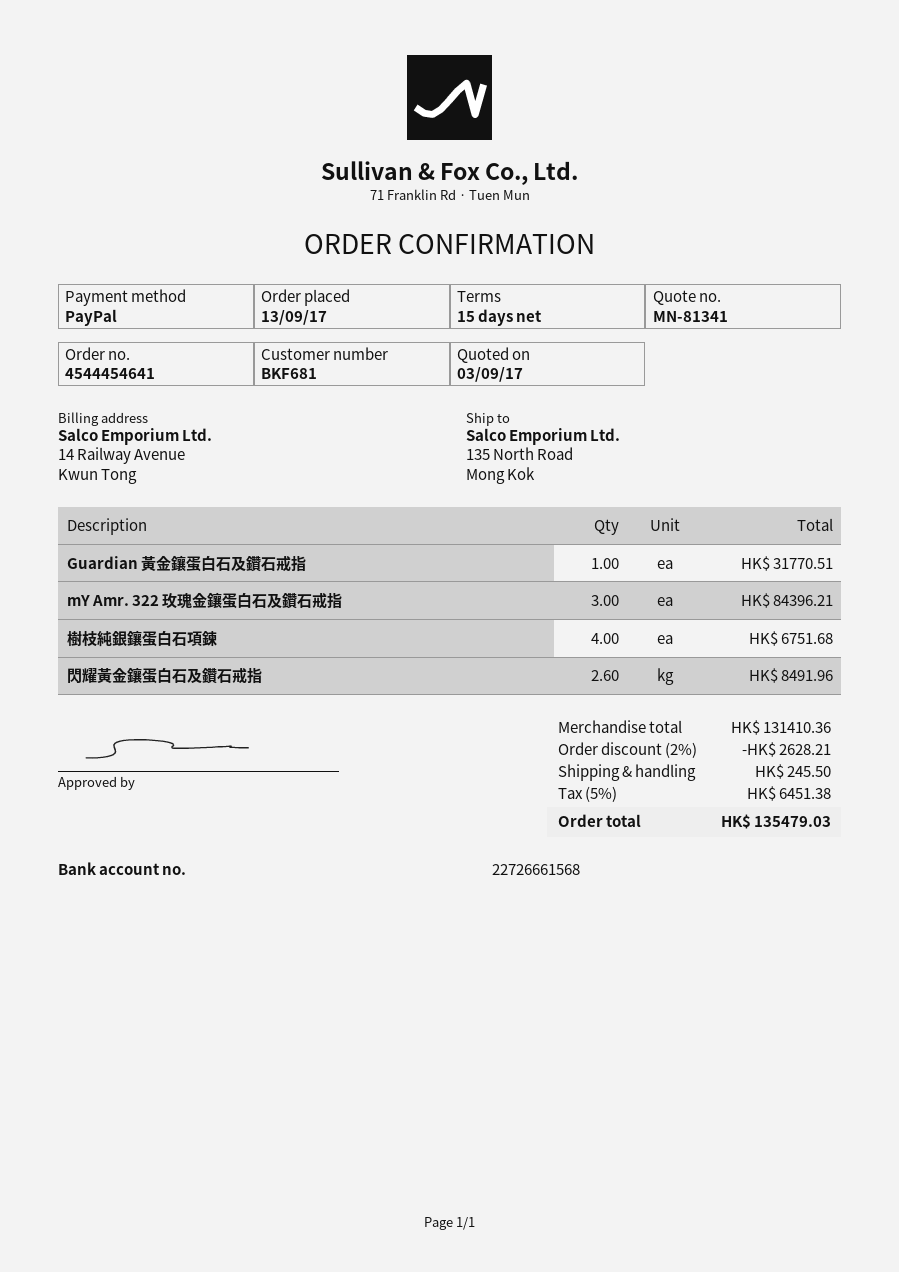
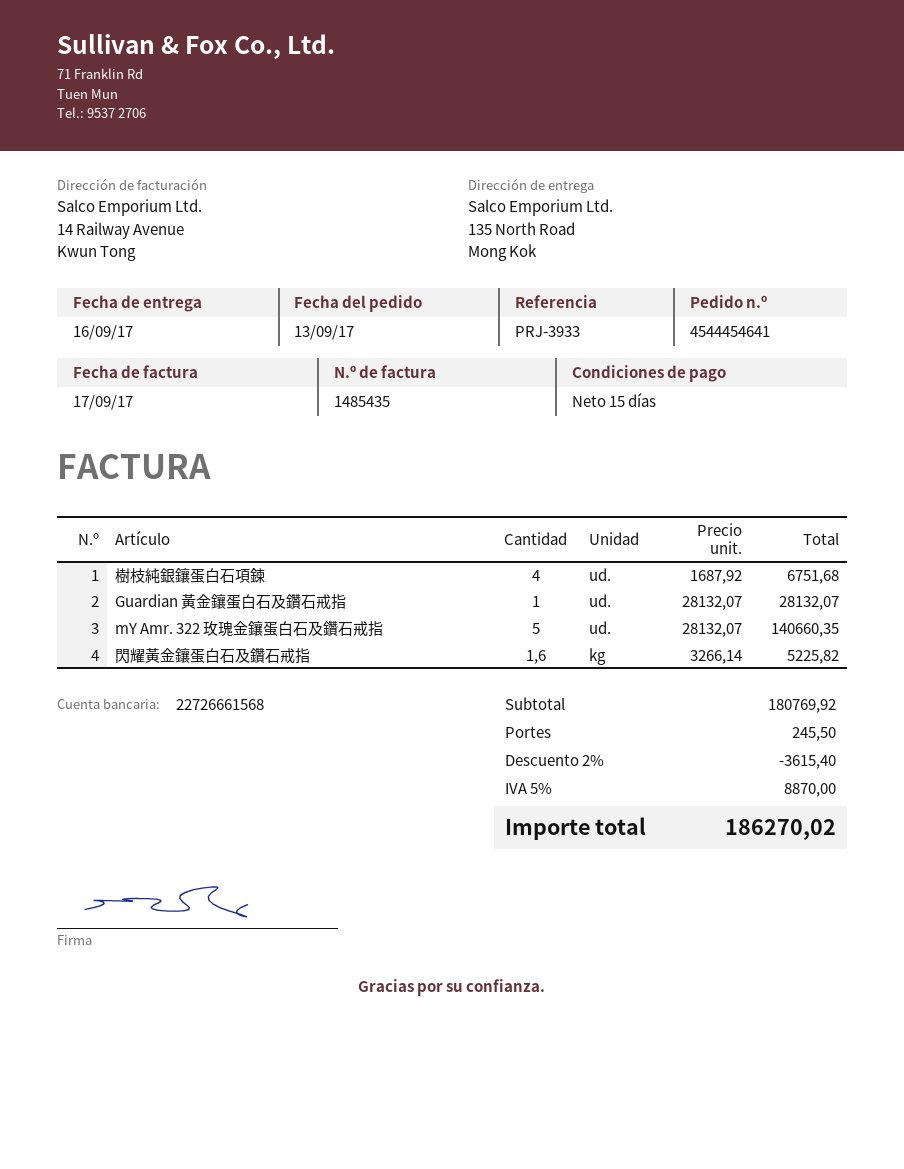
Guardian 黃金鑲蛋白石及鑽石戒指: 1 for 31770.51 -> 1 for 28132.07
mY Amr. 322 玫瑰金鑲蛋白石及鑽石戒指: 3 for 84396.21 -> 5 for 140660.35
閃耀黃金鑲蛋白石及鑽石戒指: 2.6 for 8491.96 -> 1.6 for 5225.82
subtotal: 131410.36 -> 180769.92
discount: 2% = 2628.21 -> 2% = 3615.40
tax: 5% = 6451.38 -> 5% = 8870.00
total: 135479.03 -> 186270.02

